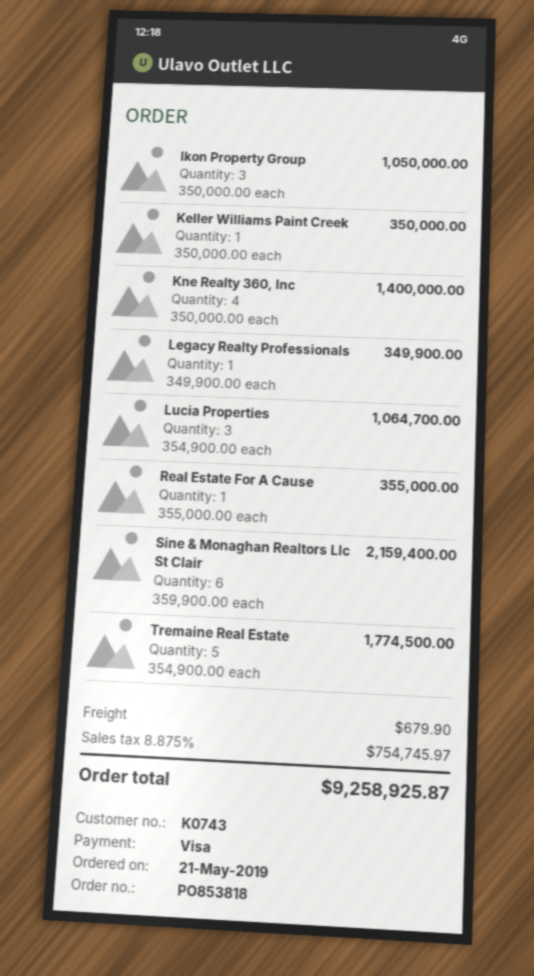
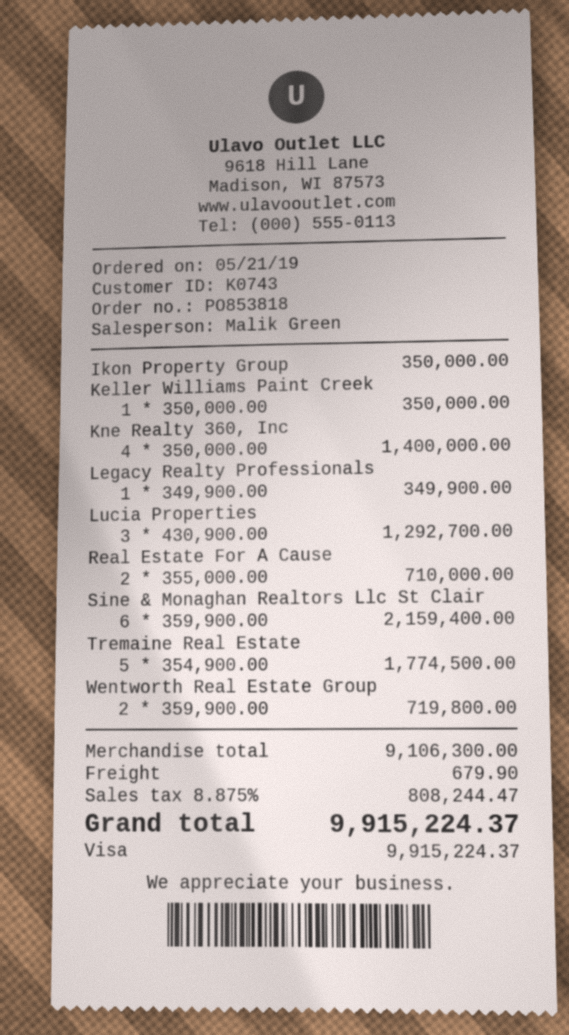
Ikon Property Group: 3 x 350000.00 = 1050000.00 -> 1 x 350000.00 = 350000.00
Lucia Properties: 3 x 354900.00 = 1064700.00 -> 3 x 430900.00 = 1292700.00
Real Estate For A Cause: 1 x 355000.00 = 355000.00 -> 2 x 355000.00 = 710000.00
Wentworth Real Estate Group: none -> 2 x 359900.00 = 719800.00
tax: 8.875% = 754745.97 -> 8.875% = 808244.47
total: 9258925.87 -> 9915224.37

